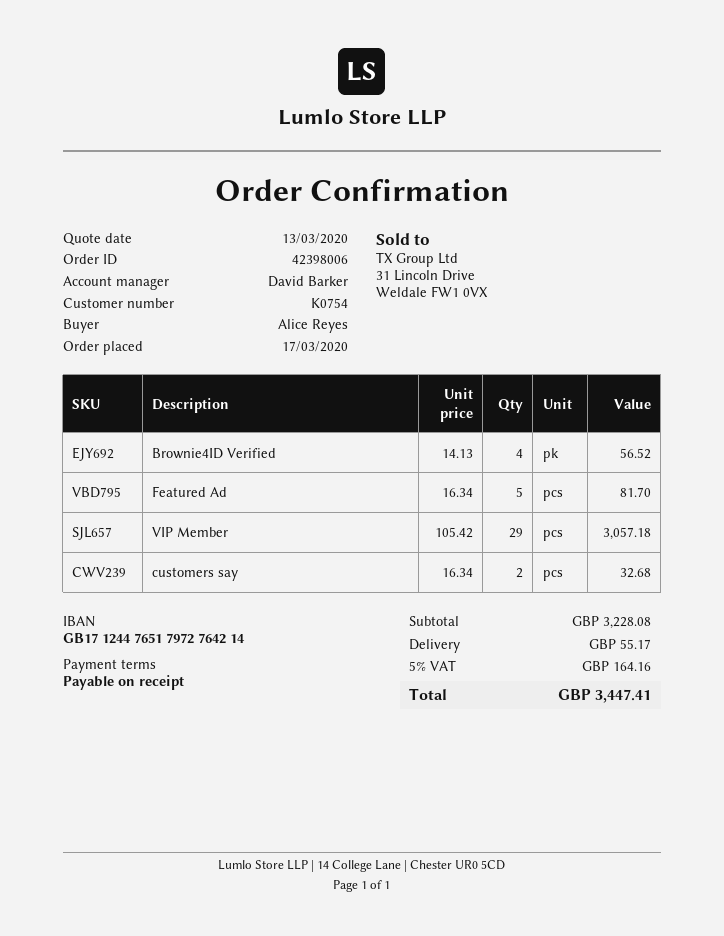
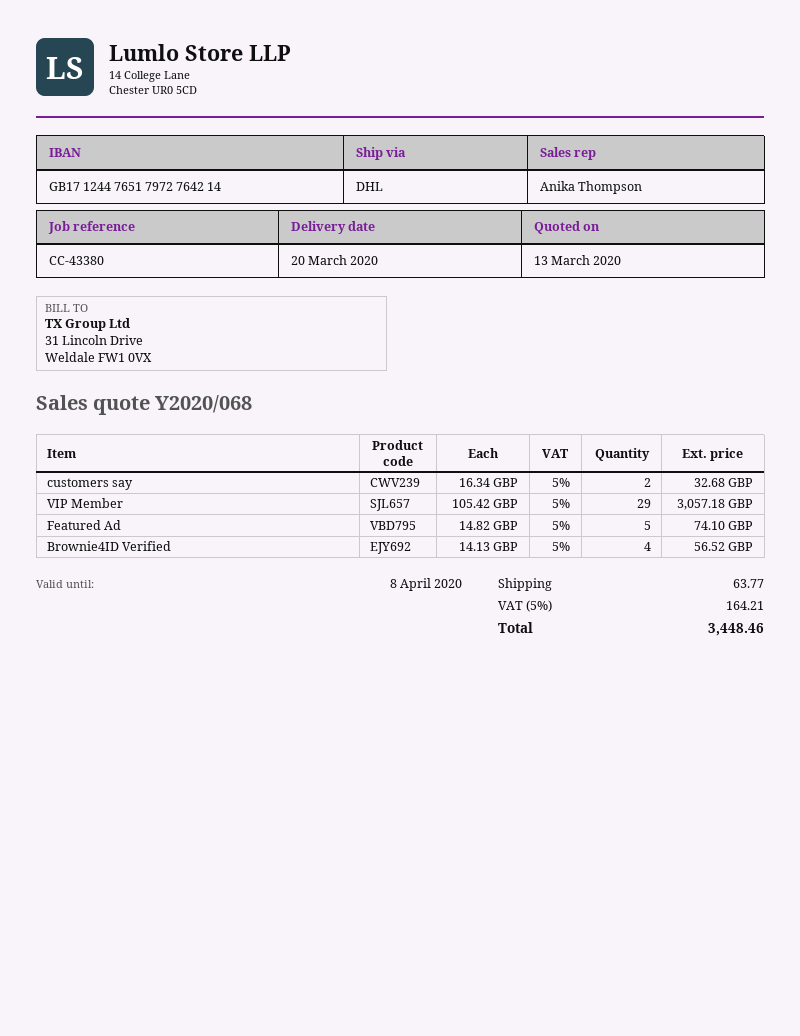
sales rep: David Barker -> Anika Thompson
Featured Ad: 5 x 16.34 = 81.70 -> 5 x 14.82 = 74.10
shipping: 55.17 -> 63.77
tax: 5% = 164.16 -> 5% = 164.21
total: 3447.41 -> 3448.46

